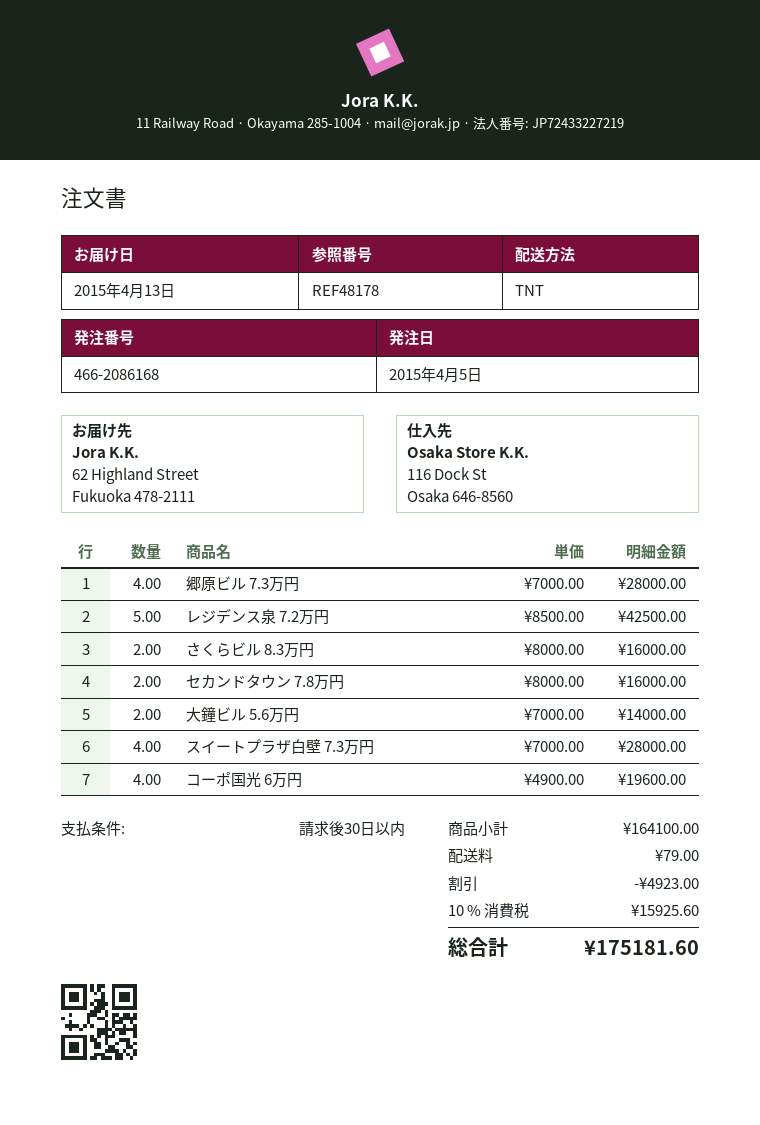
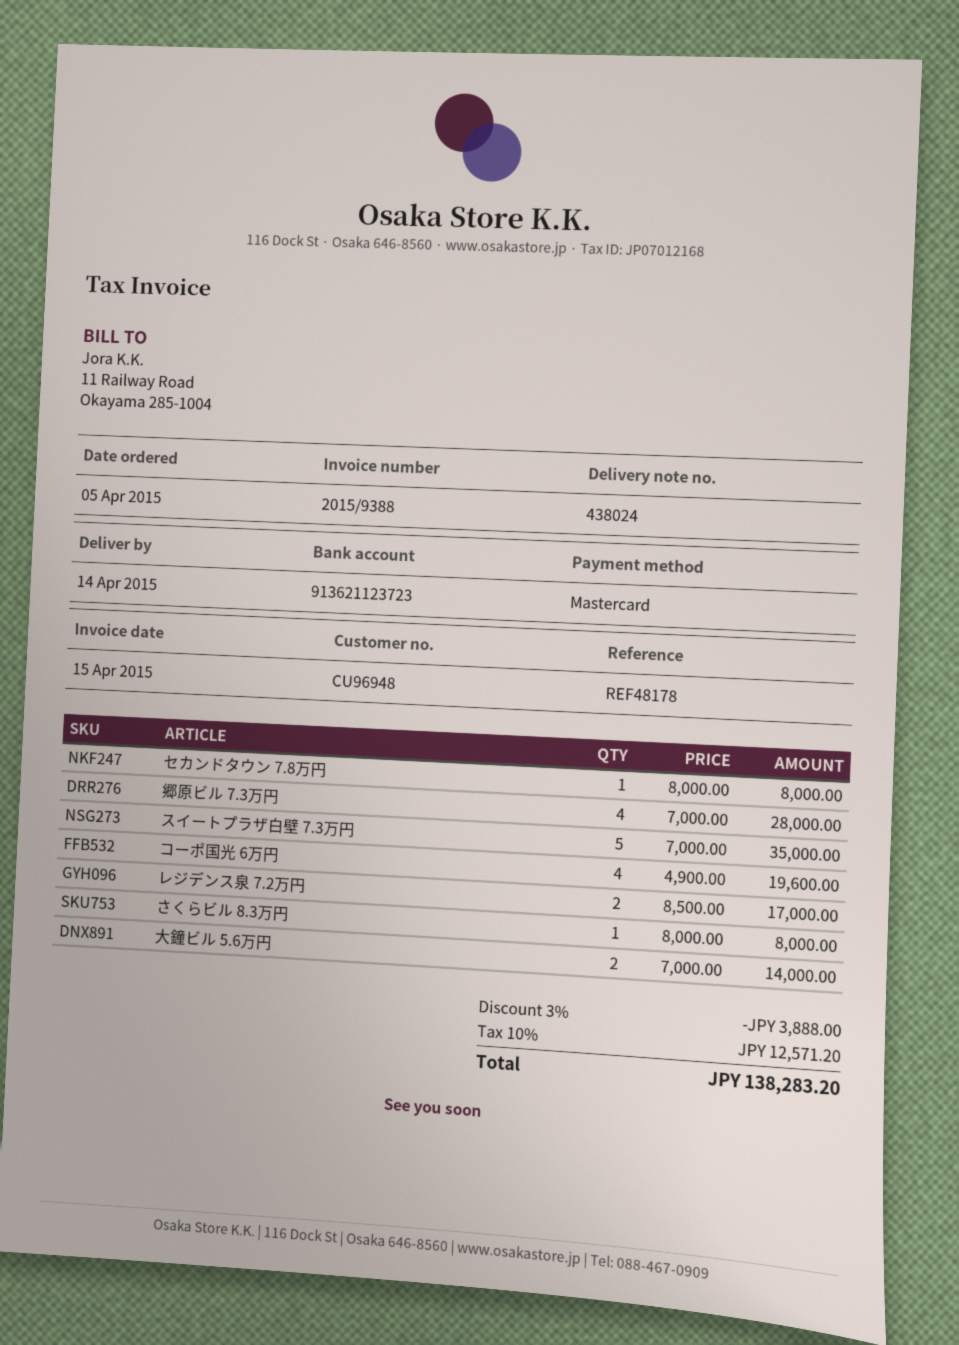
delivery date: 2015-04-13 -> 2015-04-14
レジデンス泉 7.2万円: 5 x 8500.00 = 42500.00 -> 2 x 8500.00 = 17000.00
さくらビル 8.3万円: 2 x 8000.00 = 16000.00 -> 1 x 8000.00 = 8000.00
セカンドタウン 7.8万円: 2 x 8000.00 = 16000.00 -> 1 x 8000.00 = 8000.00
スイートプラザ白壁 7.3万円: 4 x 7000.00 = 28000.00 -> 5 x 7000.00 = 35000.00
discount: 4923.00 -> 3888.00
shipping: 79.00 -> none
tax: 10% = 15925.60 -> 10% = 12571.20
total: 175181.60 -> 138283.20

